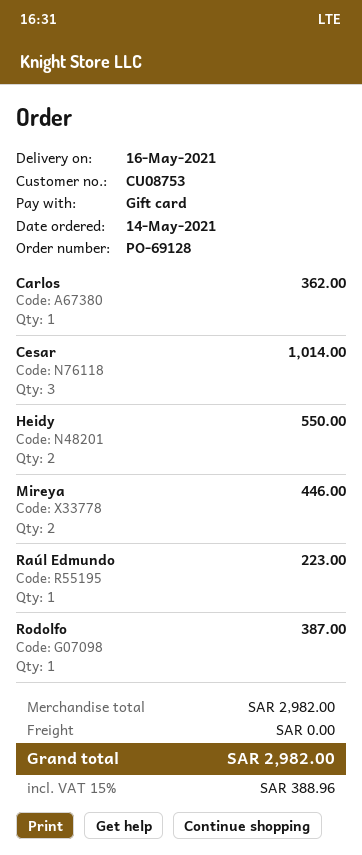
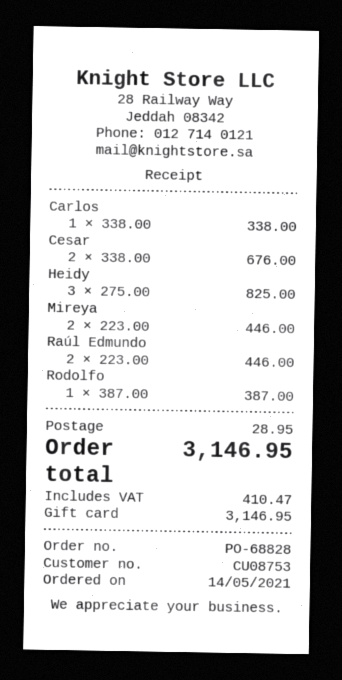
order number: PO-69128 -> PO-68828
Carlos: 1 for 362.00 -> 1 for 338.00
Cesar: 3 for 1014.00 -> 2 for 676.00
Heidy: 2 for 550.00 -> 3 for 825.00
Raúl Edmundo: 1 for 223.00 -> 2 for 446.00
shipping: 0.00 -> 28.95
tax: 388.96 -> 410.47
total: 2982.00 -> 3146.95

